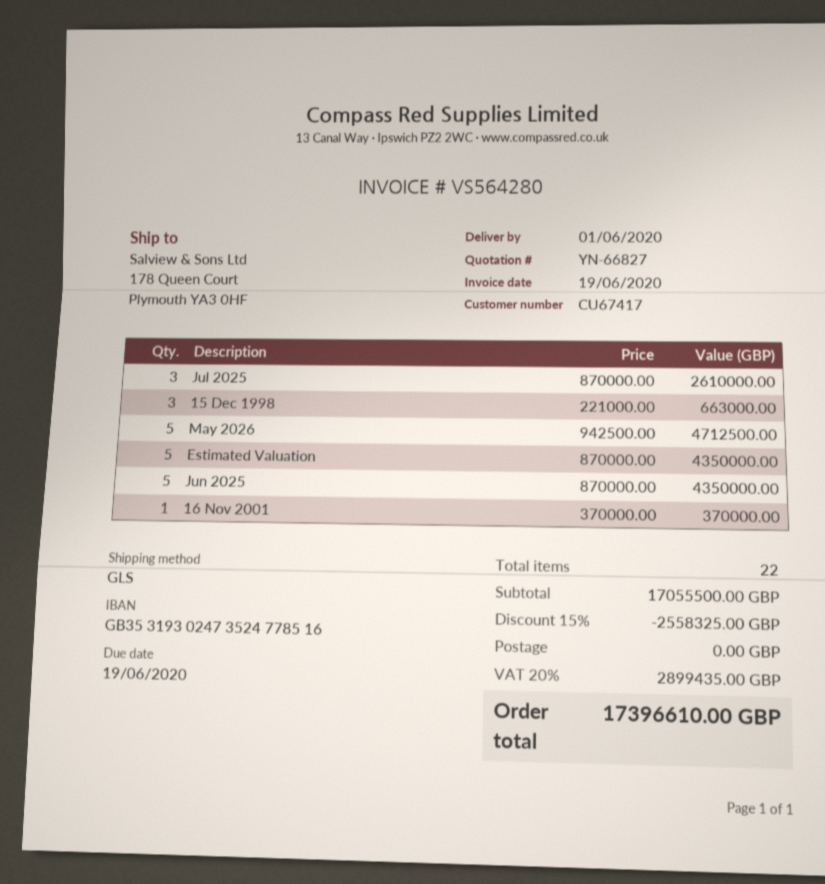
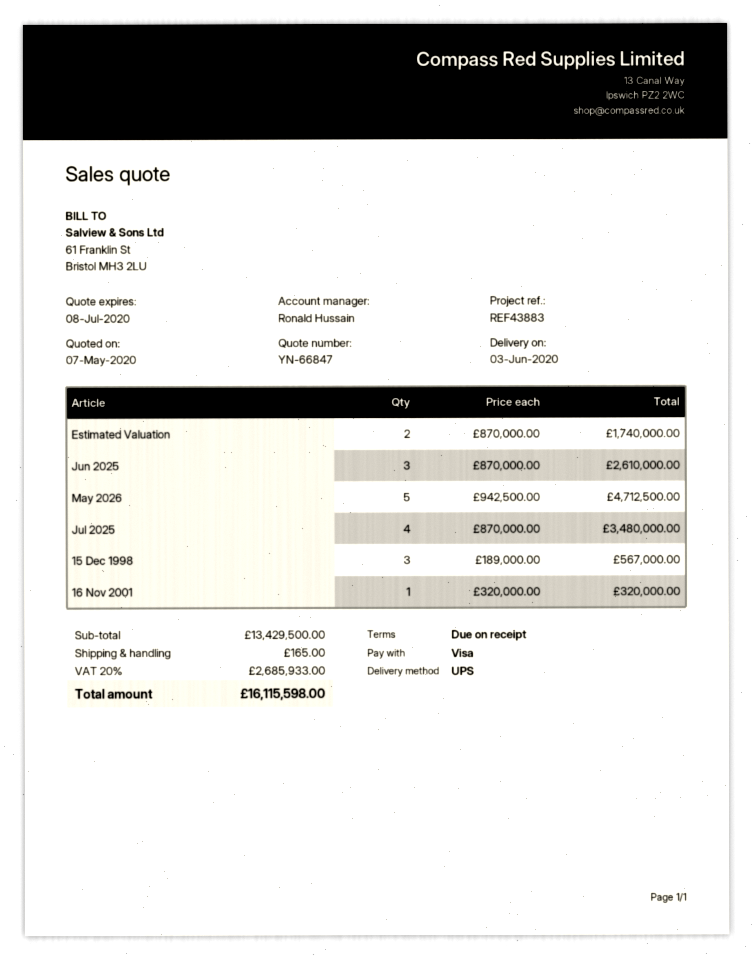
quote number: YN-66827 -> YN-66847
delivery date: 2020-06-01 -> 2020-06-03
shipping method: GLS -> UPS
Jul 2025: 3 x 870000.00 = 2610000.00 -> 4 x 870000.00 = 3480000.00
15 Dec 1998: 3 x 221000.00 = 663000.00 -> 3 x 189000.00 = 567000.00
Estimated Valuation: 5 x 870000.00 = 4350000.00 -> 2 x 870000.00 = 1740000.00
Jun 2025: 5 x 870000.00 = 4350000.00 -> 3 x 870000.00 = 2610000.00
16 Nov 2001: 1 x 370000.00 = 370000.00 -> 1 x 320000.00 = 320000.00
subtotal: 17055500.00 -> 13429500.00
discount: 15% = 2558325.00 -> none
shipping: 0.00 -> 165.00
tax: 20% = 2899435.00 -> 20% = 2685933.00
total: 17396610.00 -> 16115598.00

